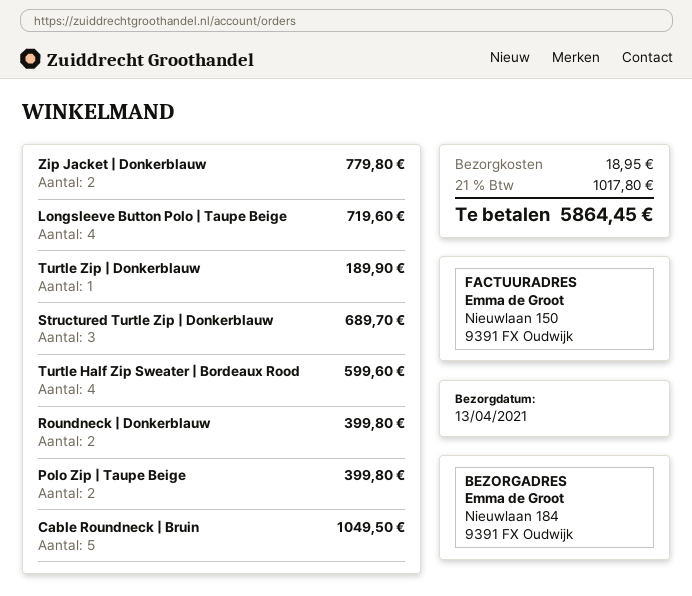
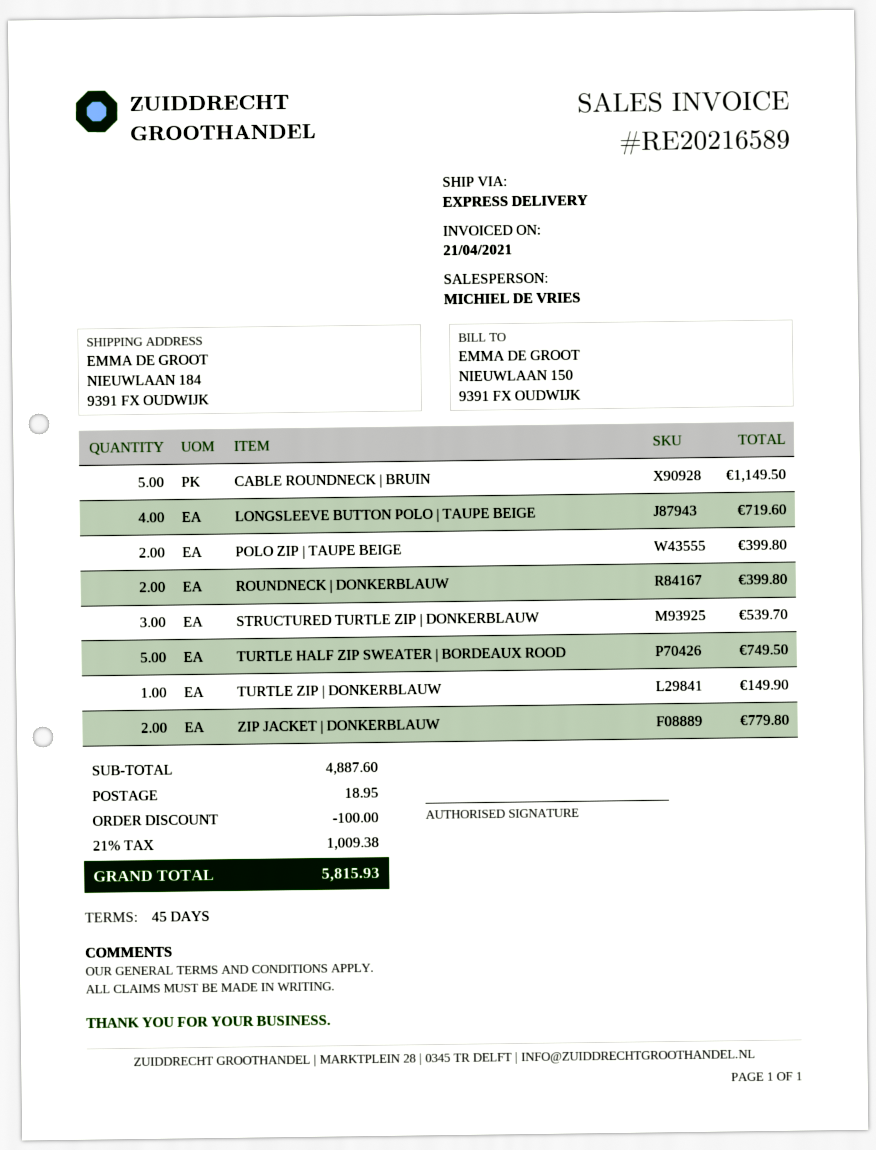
Turtle Zip | Donkerblauw: 1 for 189.90 -> 1 for 149.90
Structured Turtle Zip | Donkerblauw: 3 for 689.70 -> 3 for 539.70
Turtle Half Zip Sweater | Bordeaux Rood: 4 for 599.60 -> 5 for 749.50
Cable Roundneck | Bruin: 5 for 1049.50 -> 5 for 1149.50
discount: none -> 100.00
tax: 21% = 1017.80 -> 21% = 1009.38
total: 5864.45 -> 5815.93

